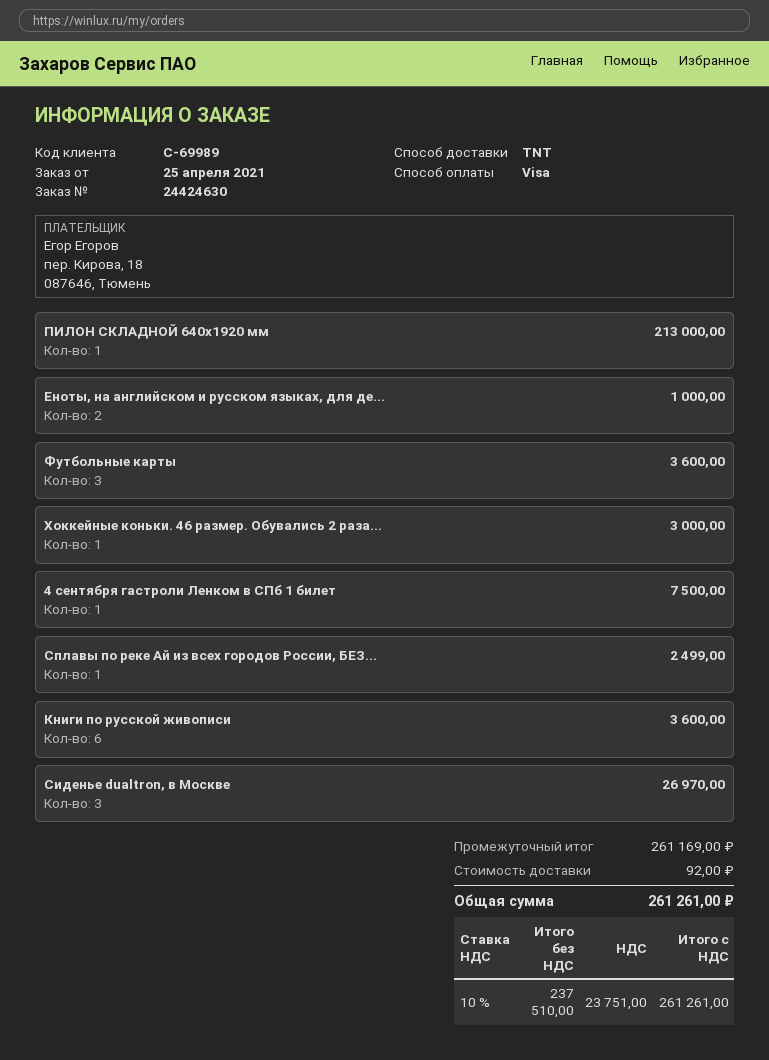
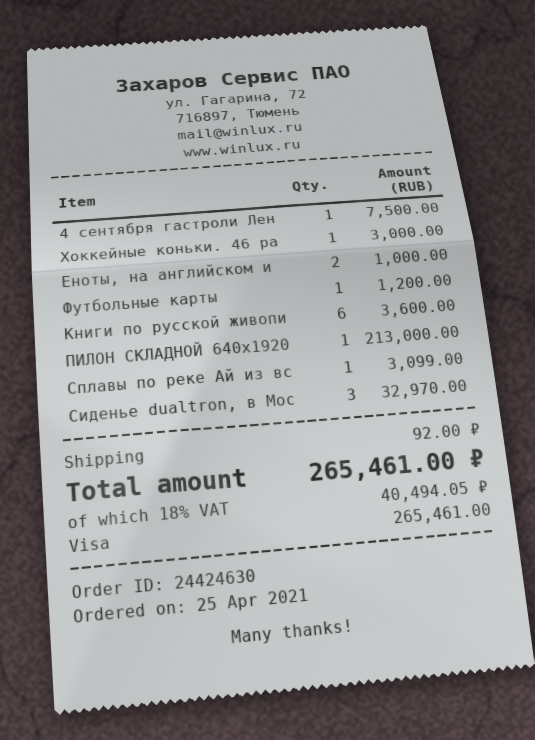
Футбольные карты: 3 for 3600.00 -> 1 for 1200.00
Сплавы по реке Ай из всех городов России, БЕЗ...: 1 for 2499.00 -> 1 for 3099.00
Сиденье dualtron, в Москве: 3 for 26970.00 -> 3 for 32970.00
tax: 10% = 23751.00 -> 18% = 40494.05
total: 261261.00 -> 265461.00

